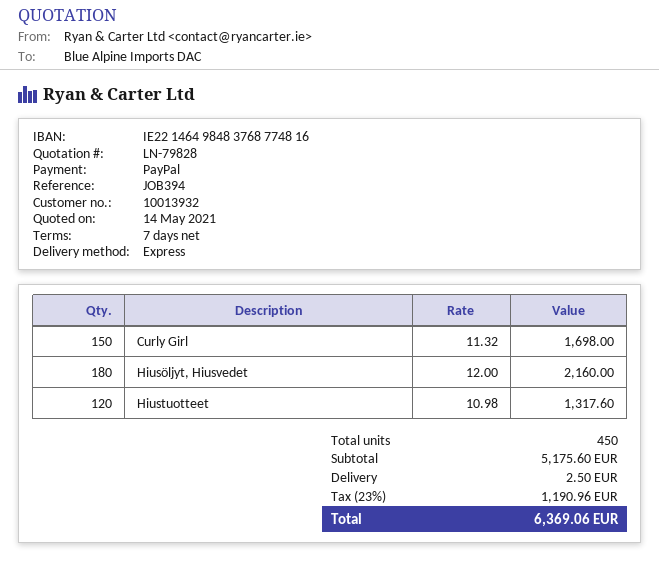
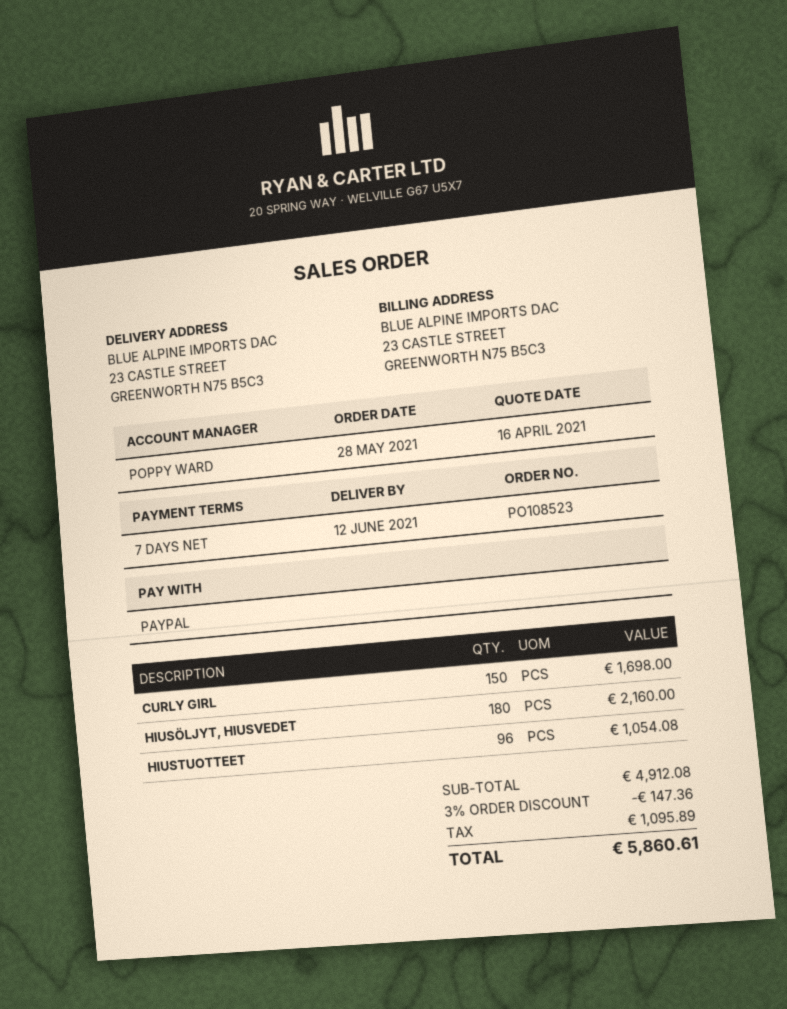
quote date: 2021-05-14 -> 2021-04-16
Hiustuotteet: 120 for 1317.60 -> 96 for 1054.08
subtotal: 5175.60 -> 4912.08
discount: none -> 3% = 147.36
shipping: 2.50 -> none
tax: 1190.96 -> 1095.89
total: 6369.06 -> 5860.61

